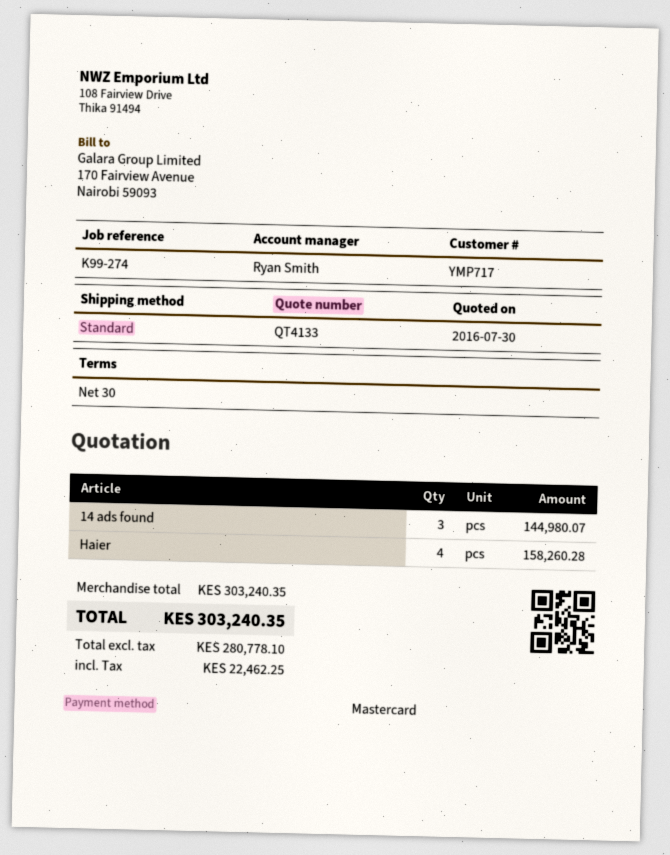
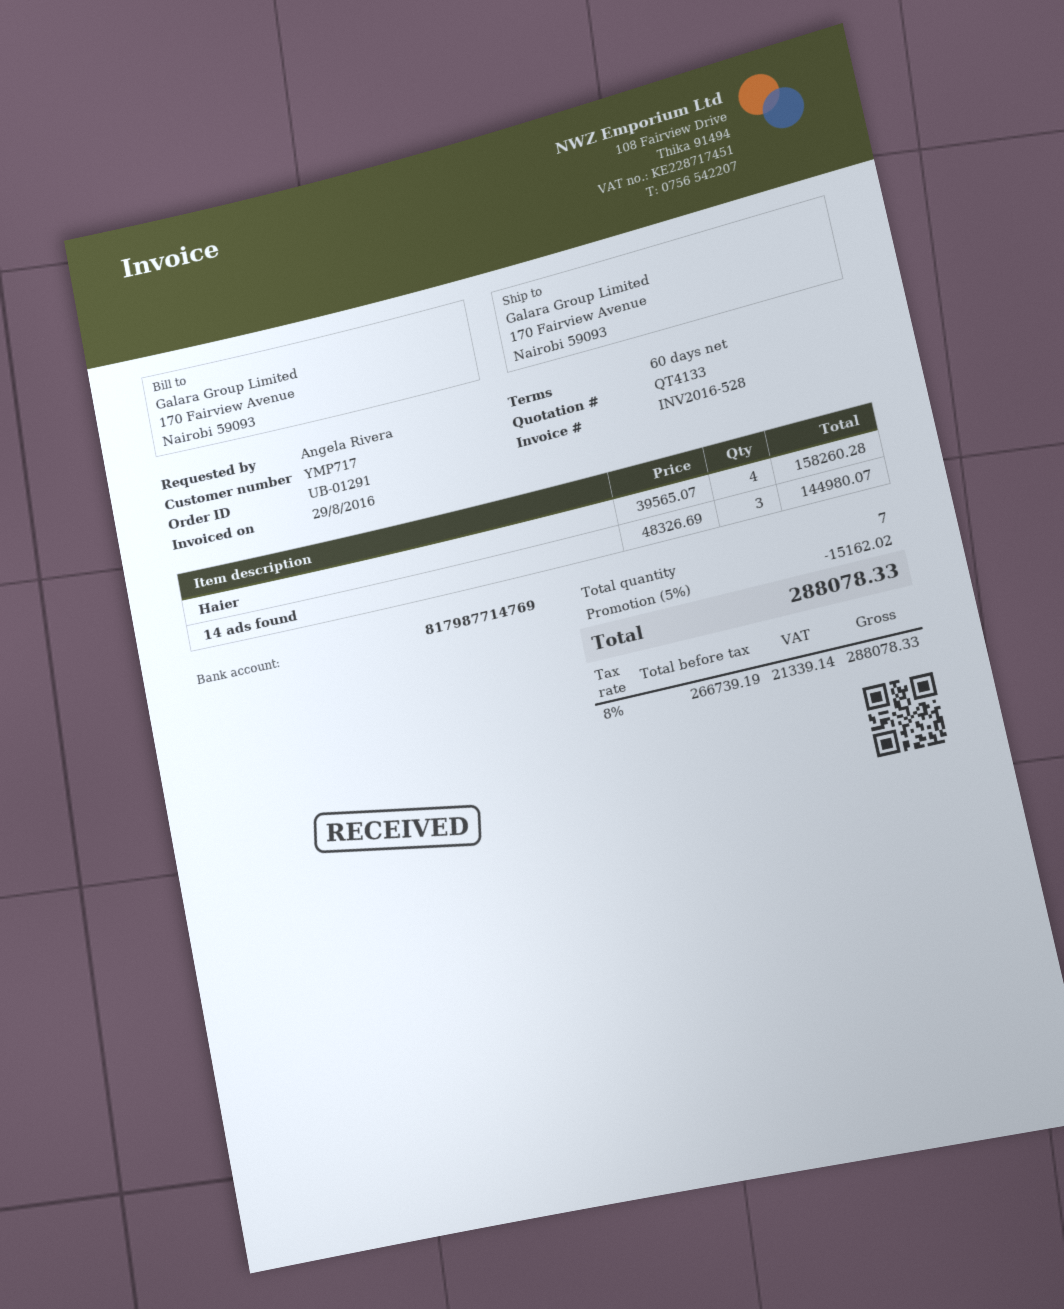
payment terms: 30 days -> 60 days
discount: none -> 5% = 15162.02
net: 280778.10 -> 266739.19
tax: 22462.25 -> 21339.14
total: 303240.35 -> 288078.33

